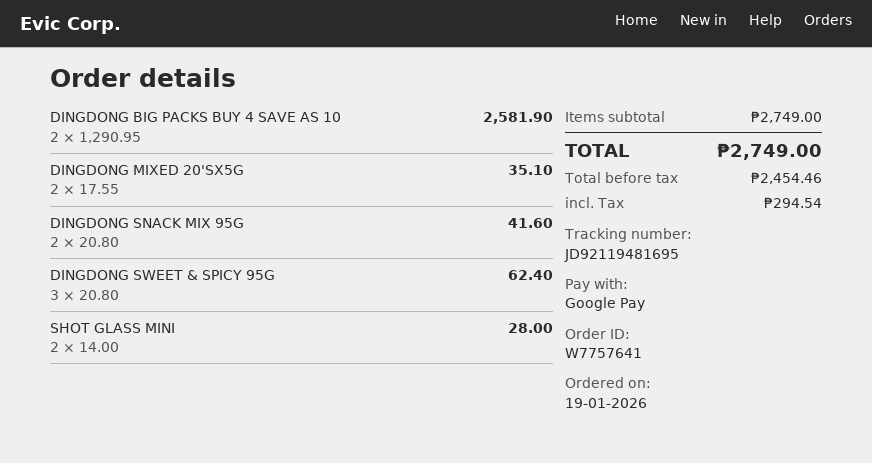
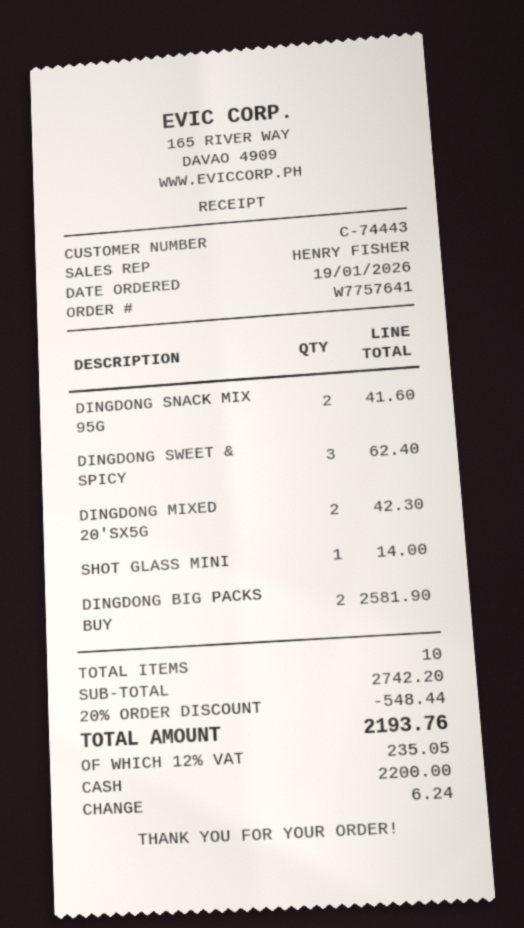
payment method: Google Pay -> cash
DINGDONG MIXED 20'SX5G: 2 for 35.10 -> 2 for 42.30
SHOT GLASS MINI: 2 for 28.00 -> 1 for 14.00
subtotal: 2749.00 -> 2742.20
discount: none -> 20% = 548.44
tax: 294.54 -> 235.05
total: 2749.00 -> 2193.76

